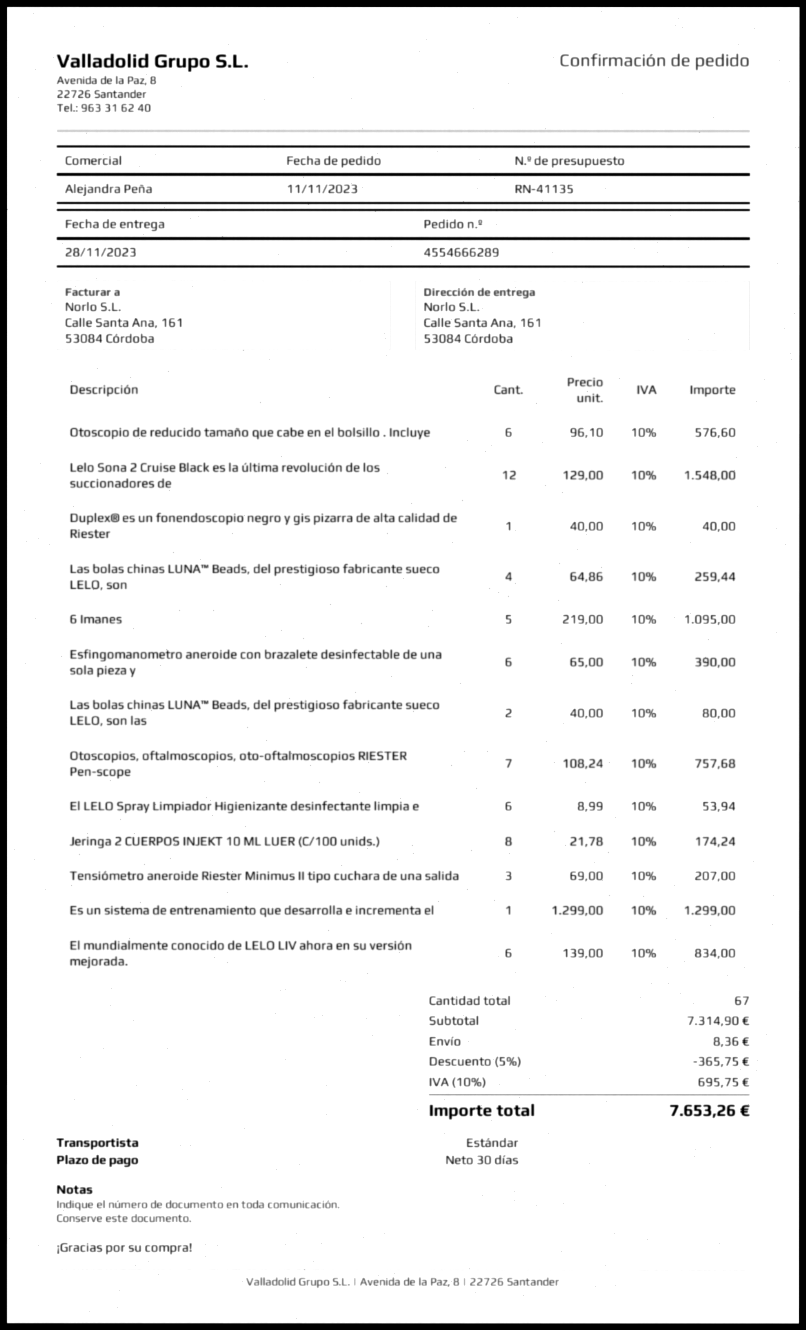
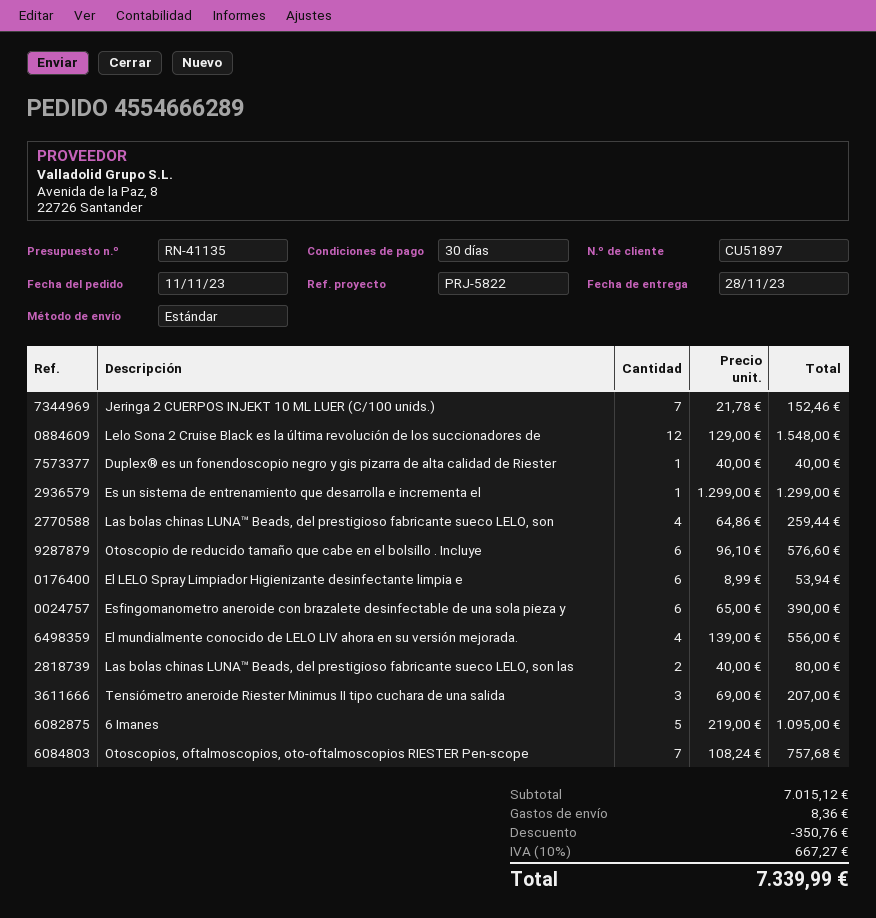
Jeringa 2 CUERPOS INJEKT 10 ML LUER (C/100 unids.): 8 x 21.78 = 174.24 -> 7 x 21.78 = 152.46
El mundialmente conocido de LELO LIV ahora en su versión mejorada.: 6 x 139.00 = 834.00 -> 4 x 139.00 = 556.00
subtotal: 7314.90 -> 7015.12
discount: 365.75 -> 350.76
tax: 10% = 695.75 -> 10% = 667.27
total: 7653.26 -> 7339.99

